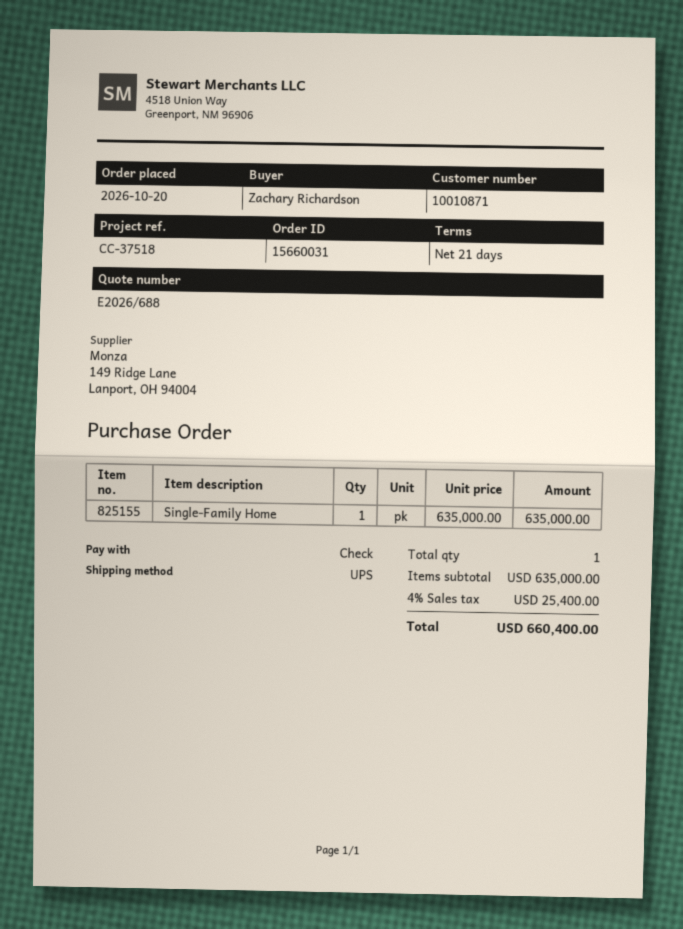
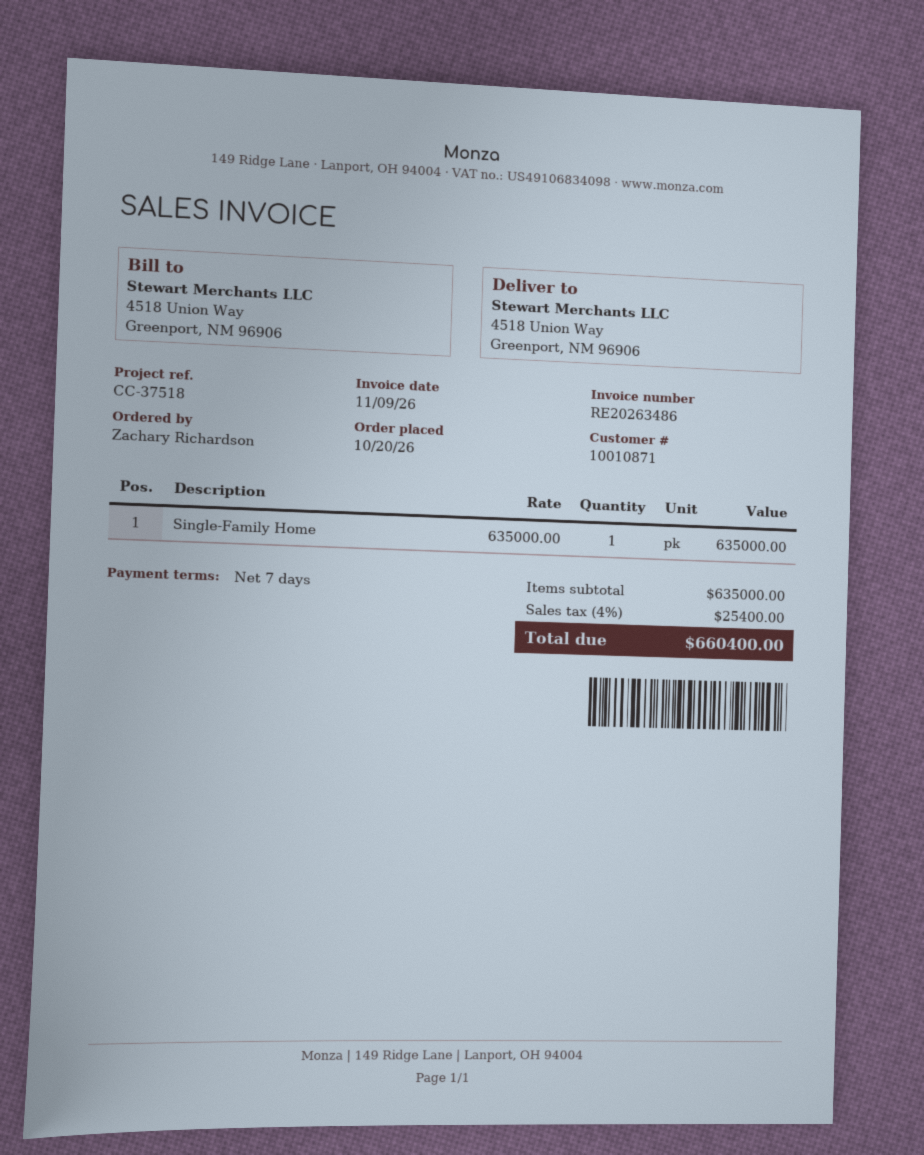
payment terms: 21 days -> 7 days

